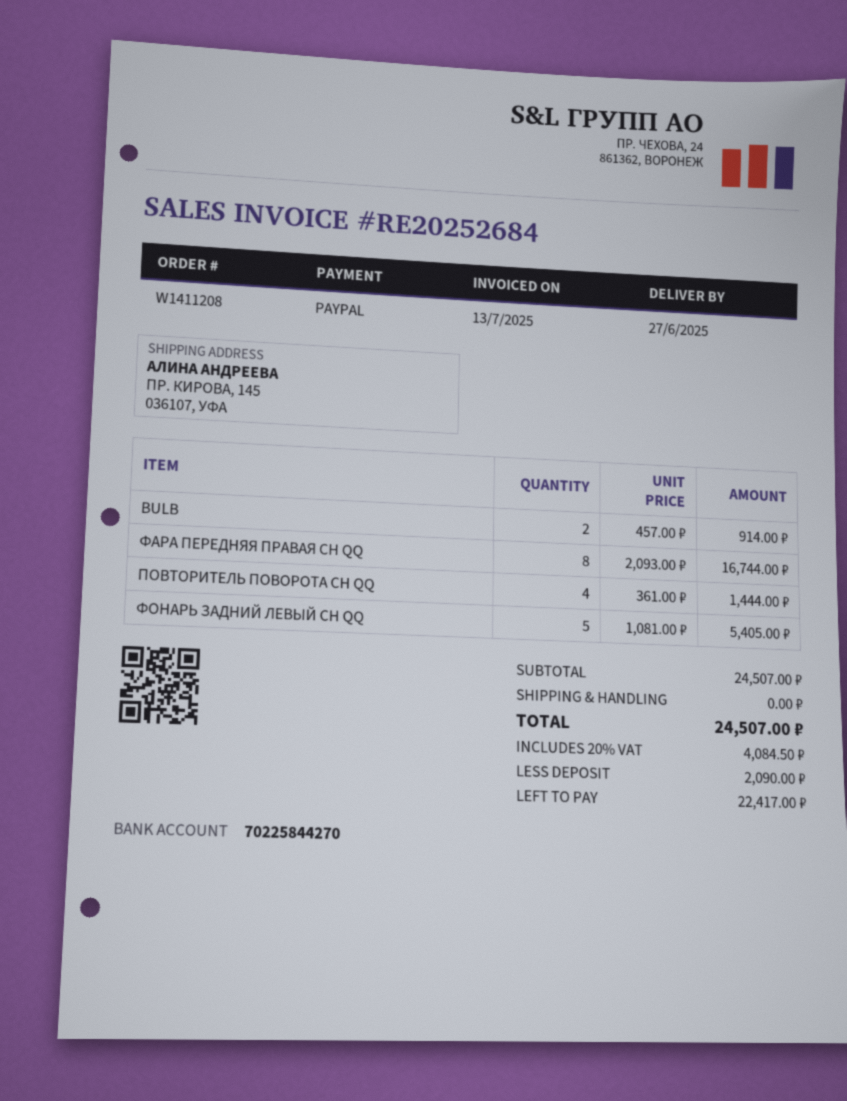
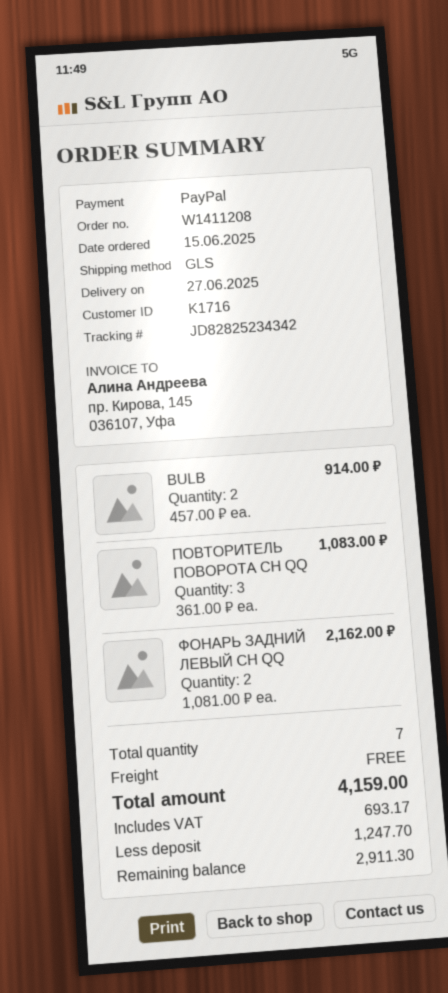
ФАРА ПЕРЕДНЯЯ ПРАВАЯ CH QQ: 8 x 2093.00 = 16744.00 -> none
ПОВТОРИТЕЛЬ ПОВОРОТА CH QQ: 4 x 361.00 = 1444.00 -> 3 x 361.00 = 1083.00
ФОНАРЬ ЗАДНИЙ ЛЕВЫЙ CH QQ: 5 x 1081.00 = 5405.00 -> 2 x 1081.00 = 2162.00
tax: 4084.50 -> 693.17
total: 24507.00 -> 4159.00
deposit: 2090.00 -> 1247.70
balance: 22417.00 -> 2911.30

